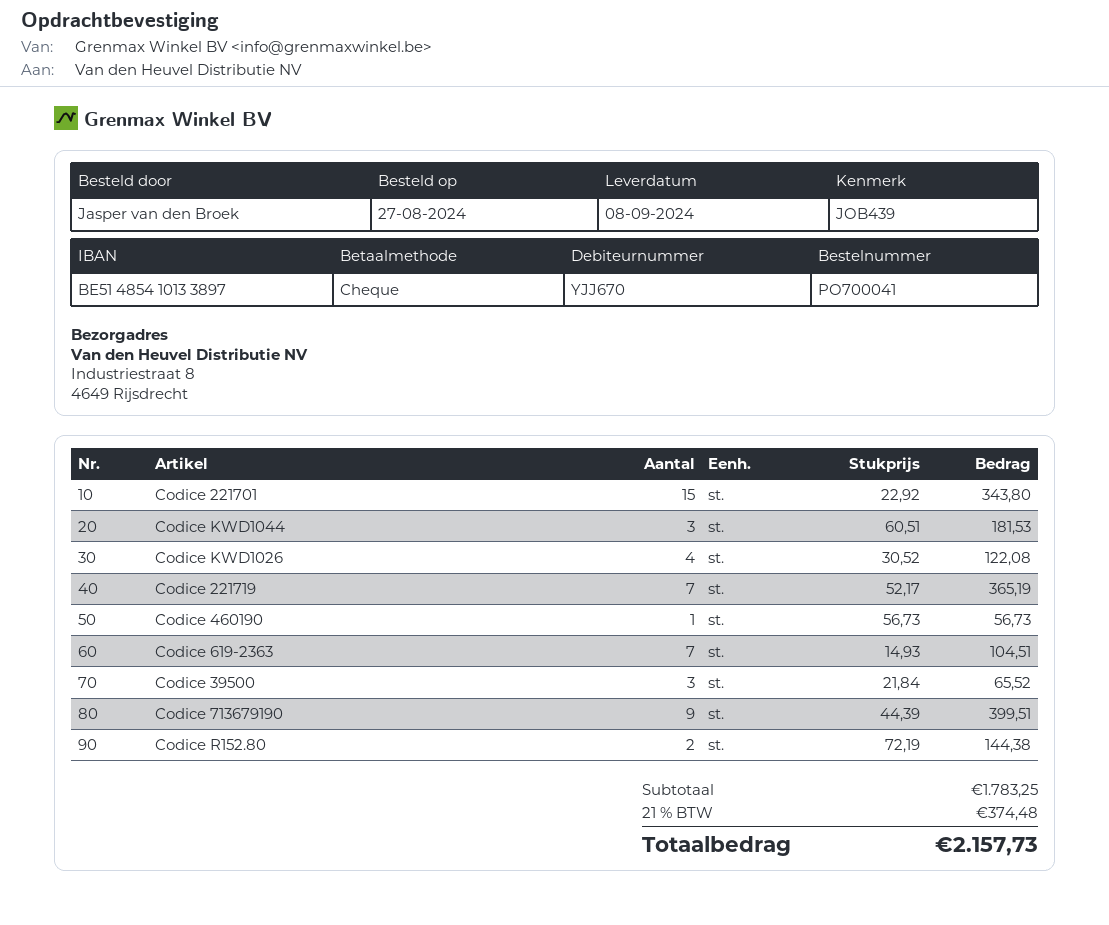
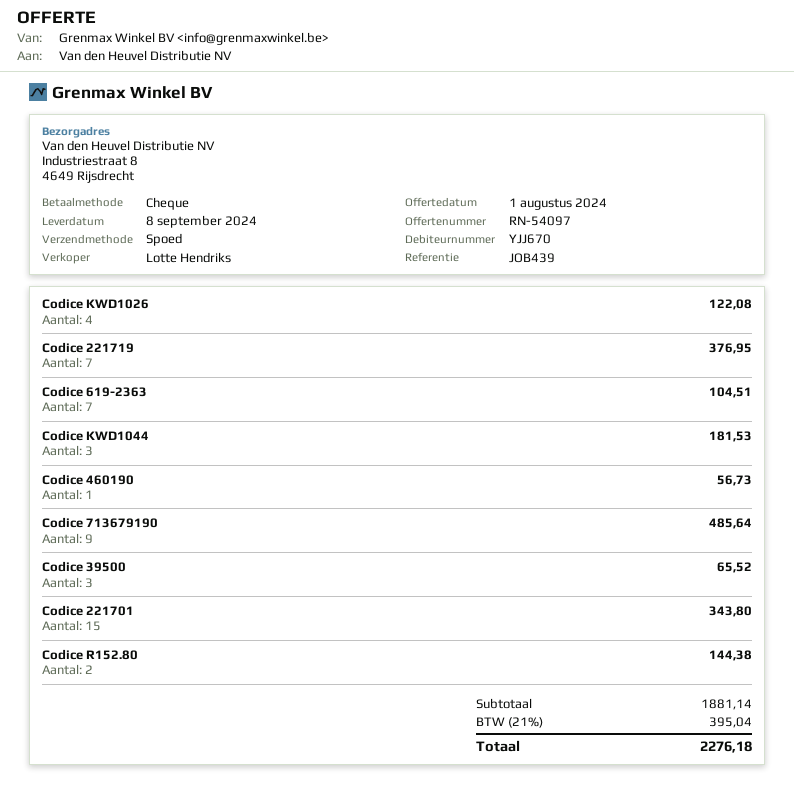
Codice 221719: 7 for 365.19 -> 7 for 376.95
Codice 713679190: 9 for 399.51 -> 9 for 485.64
subtotal: 1783.25 -> 1881.14
tax: 21% = 374.48 -> 21% = 395.04
total: 2157.73 -> 2276.18

